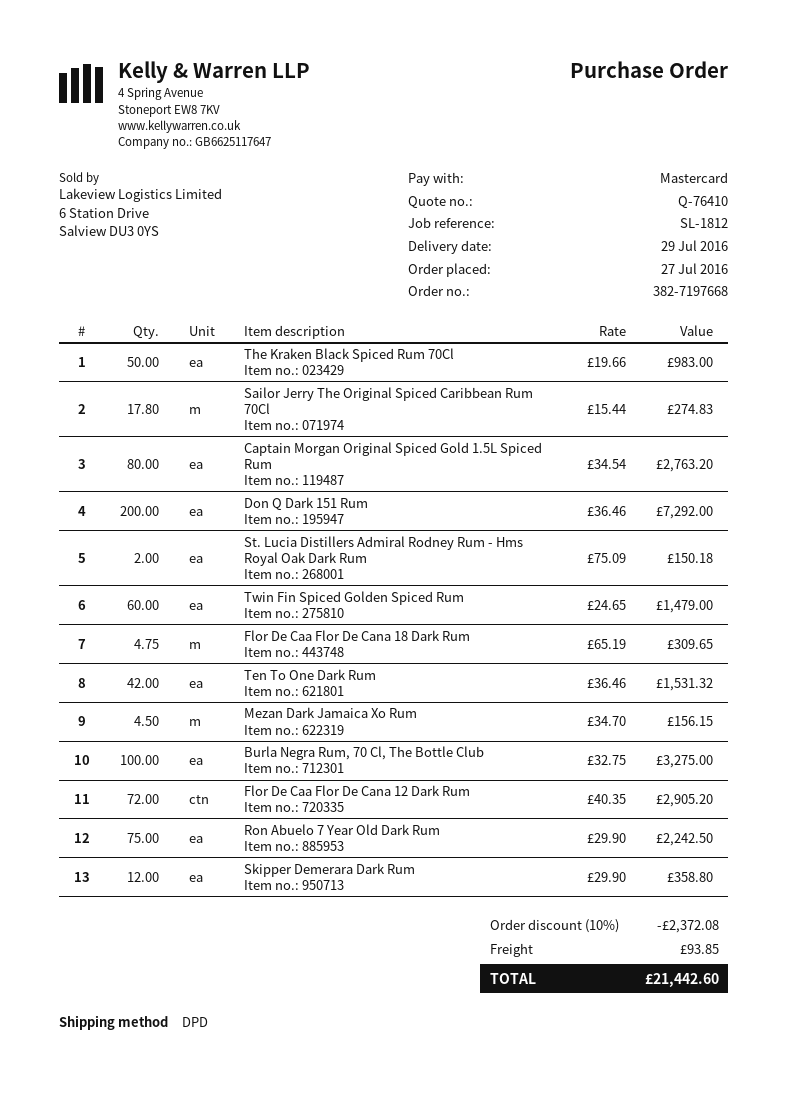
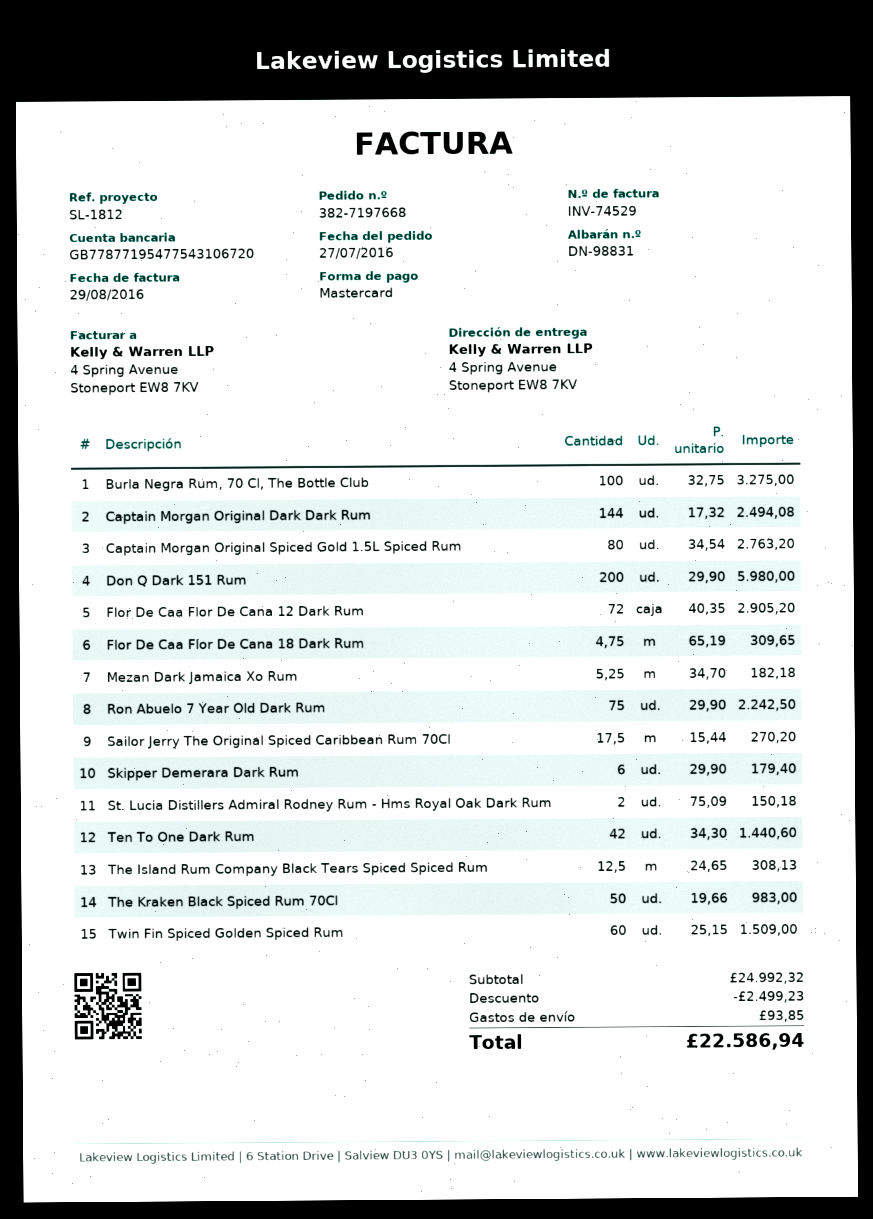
Sailor Jerry The Original Spiced Caribbean Rum 70Cl: 17.8 x 15.44 = 274.83 -> 17.5 x 15.44 = 270.20
Don Q Dark 151 Rum: 200 x 36.46 = 7292.00 -> 200 x 29.90 = 5980.00
Twin Fin Spiced Golden Spiced Rum: 60 x 24.65 = 1479.00 -> 60 x 25.15 = 1509.00
Ten To One Dark Rum: 42 x 36.46 = 1531.32 -> 42 x 34.30 = 1440.60
Mezan Dark Jamaica Xo Rum: 4.5 x 34.70 = 156.15 -> 5.25 x 34.70 = 182.18
Skipper Demerara Dark Rum: 12 x 29.90 = 358.80 -> 6 x 29.90 = 179.40
Captain Morgan Original Dark Dark Rum: none -> 144 x 17.32 = 2494.08
The Island Rum Company Black Tears Spiced Spiced Rum: none -> 12.5 x 24.65 = 308.13
discount: 2372.08 -> 2499.23
total: 21442.60 -> 22586.94

